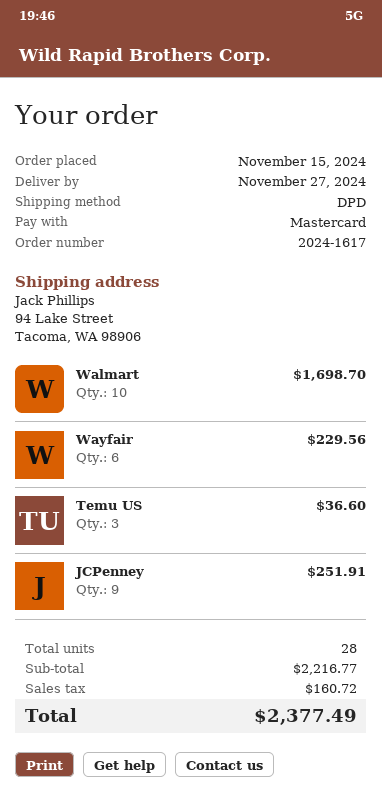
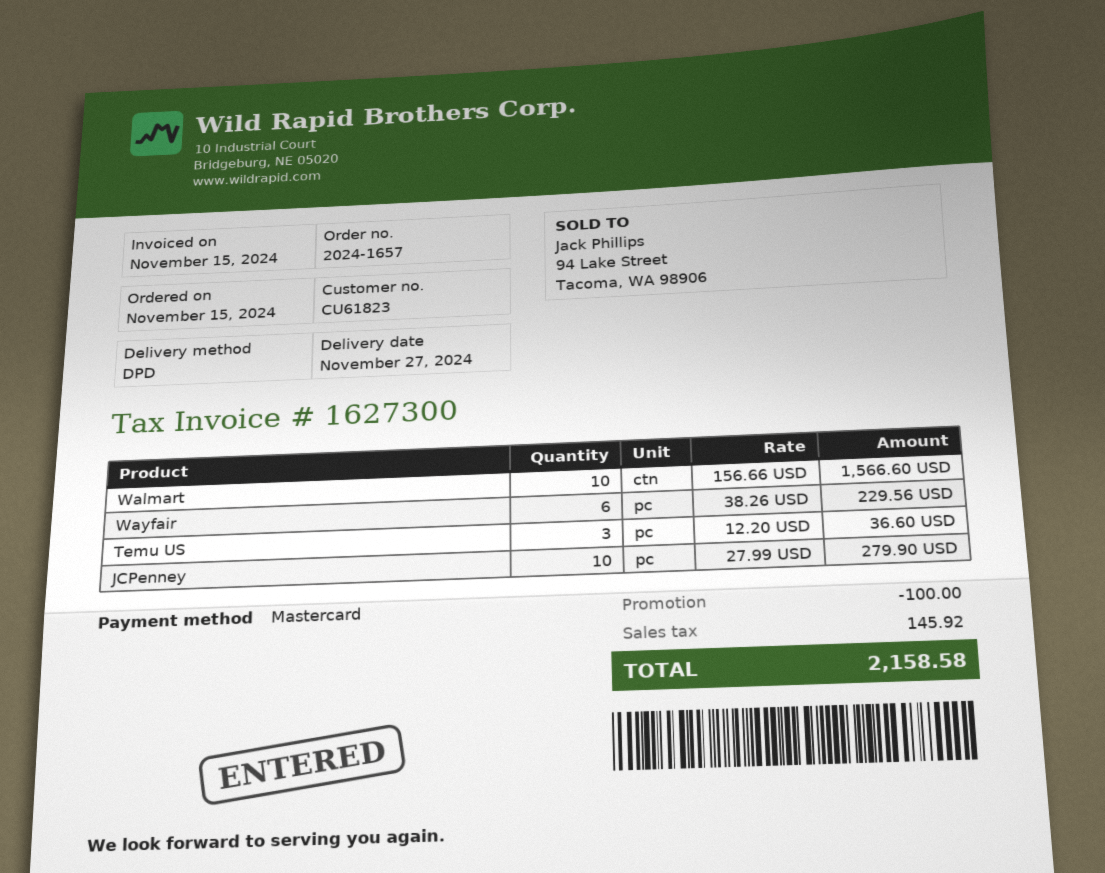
order number: 2024-1617 -> 2024-1657
Walmart: 10 for 1698.70 -> 10 for 1566.60
JCPenney: 9 for 251.91 -> 10 for 279.90
discount: none -> 100.00
tax: 160.72 -> 145.92
total: 2377.49 -> 2158.58

